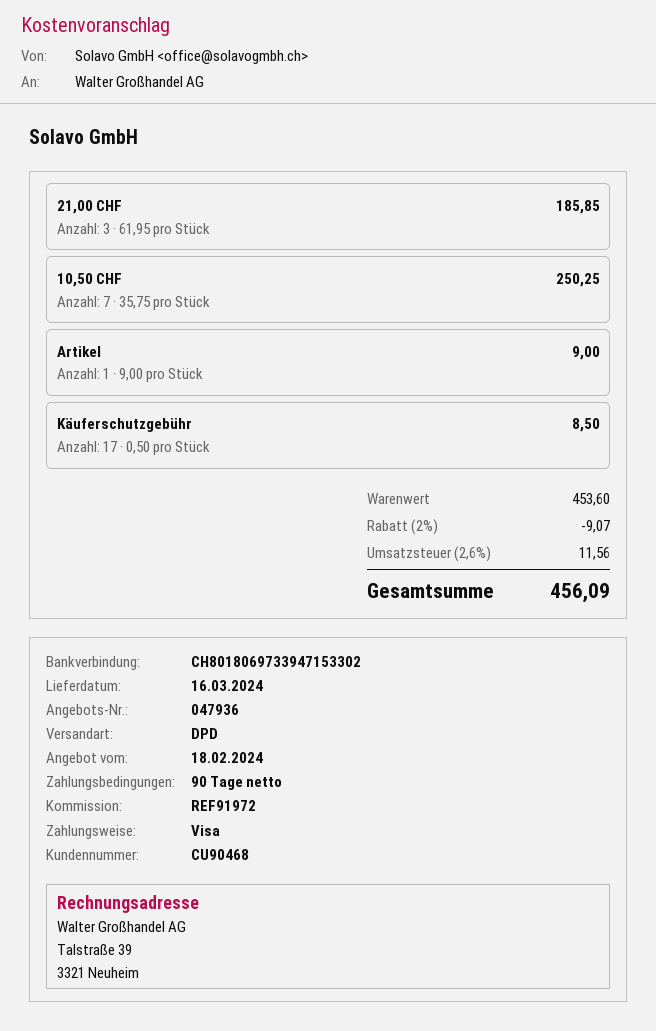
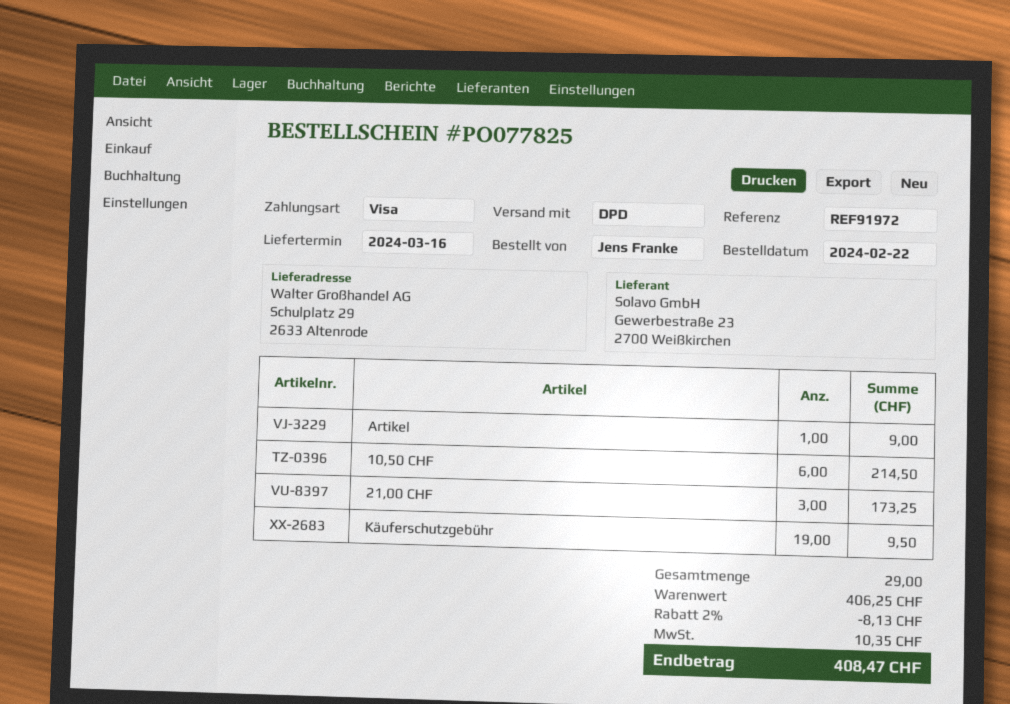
21,00 CHF: 3 for 185.85 -> 3 for 173.25
10,50 CHF: 7 for 250.25 -> 6 for 214.50
Käuferschutzgebühr: 17 for 8.50 -> 19 for 9.50
subtotal: 453.60 -> 406.25
discount: 2% = 9.07 -> 2% = 8.13
tax: 11.56 -> 10.35
total: 456.09 -> 408.47

